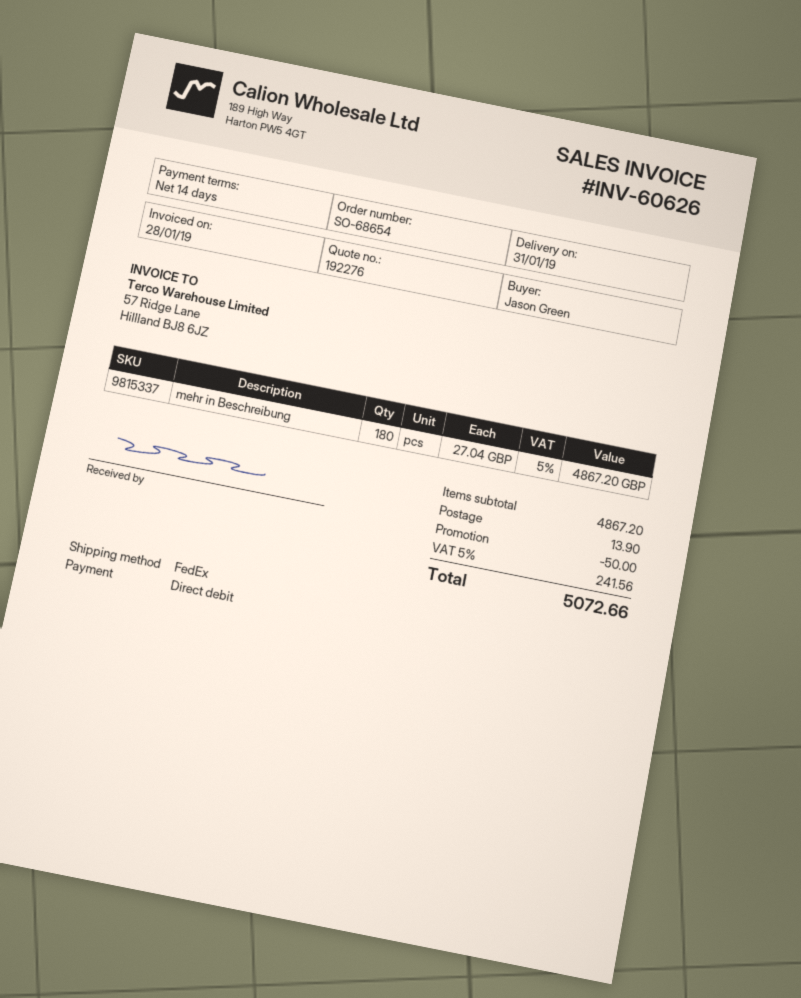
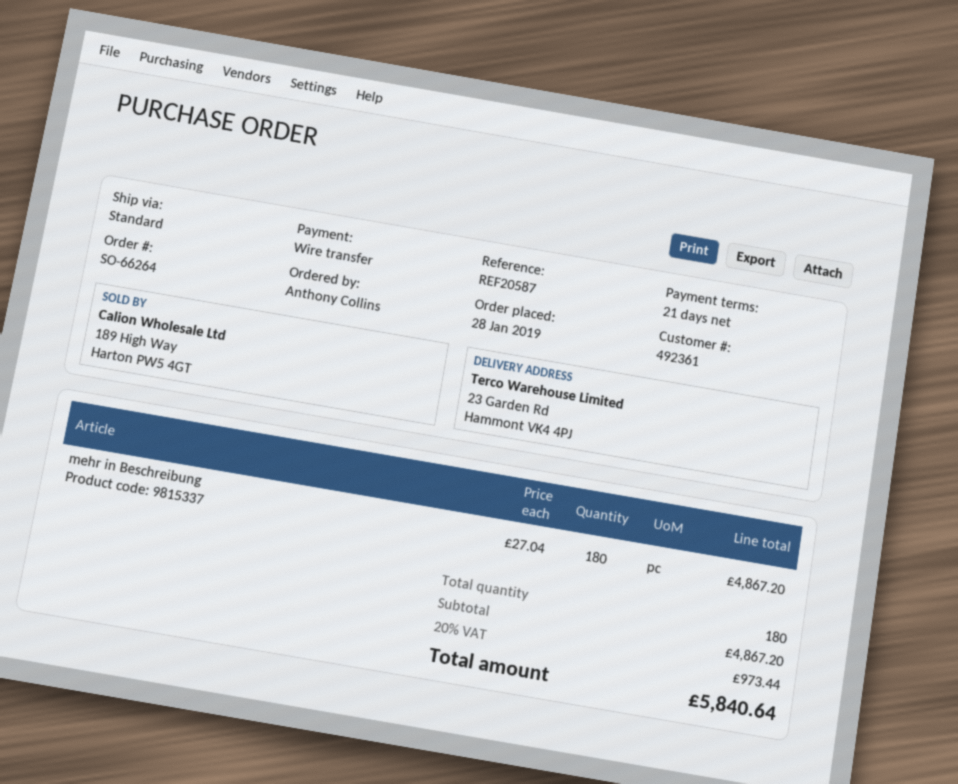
order number: SO-68654 -> SO-66264
payment terms: 14 days -> 21 days
ordered by: Jason Green -> Anthony Collins
payment method: direct debit -> bank transfer
shipping method: FedEx -> standard
discount: 50.00 -> none
shipping: 13.90 -> none
tax: 5% = 241.56 -> 20% = 973.44
total: 5072.66 -> 5840.64

